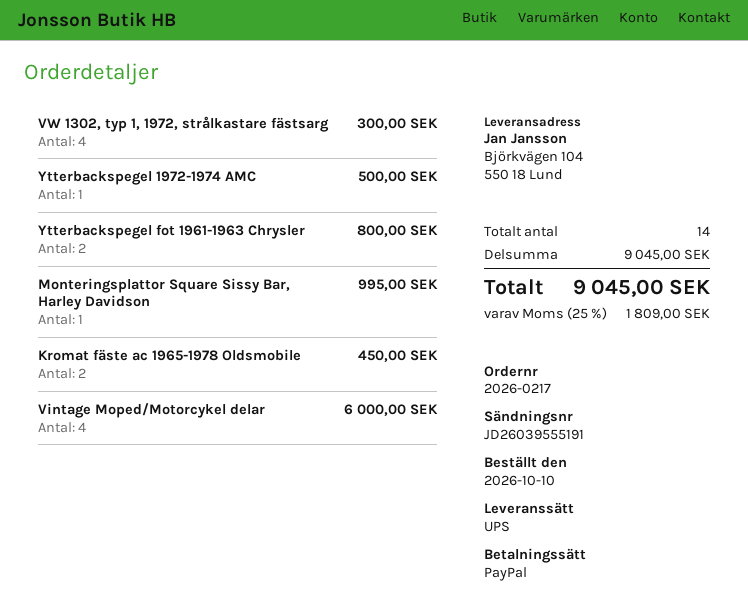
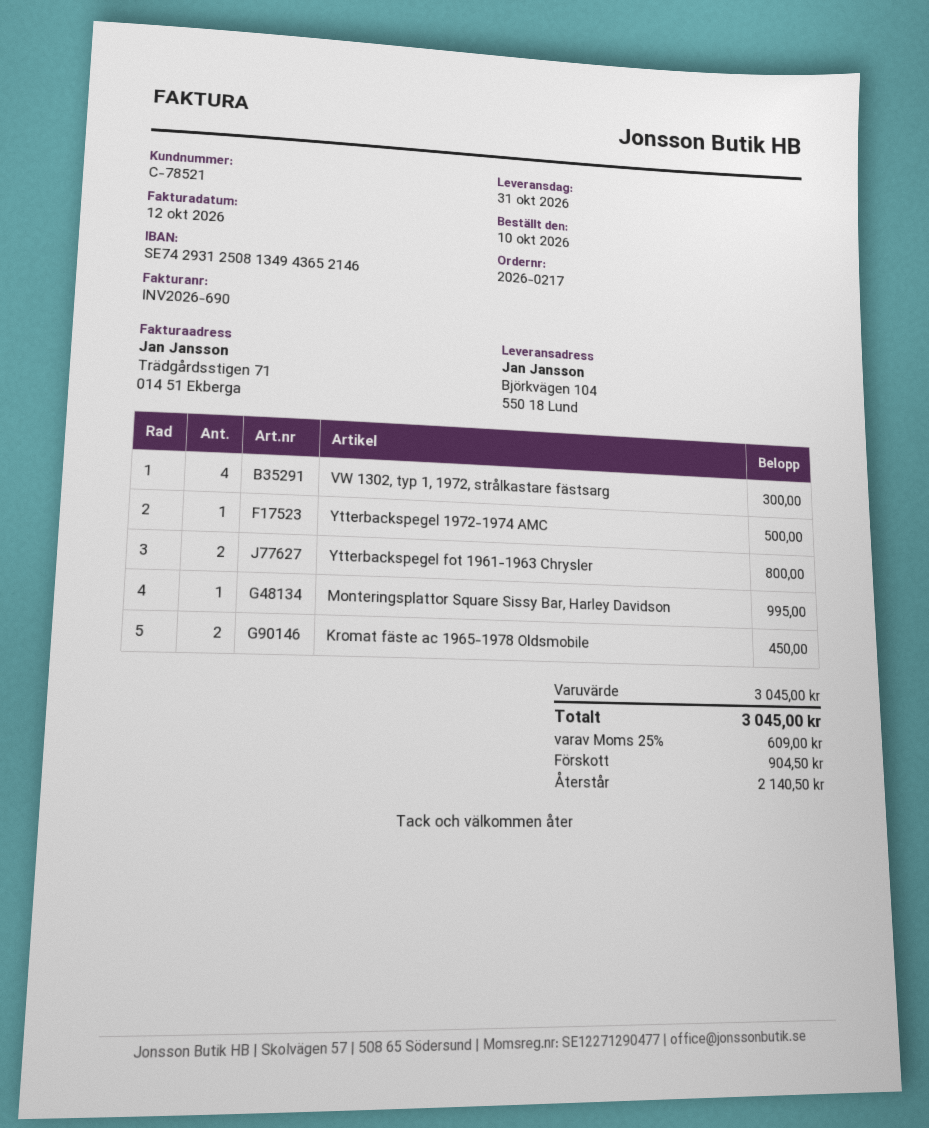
Vintage Moped/Motorcykel delar: 4 for 6000.00 -> none
subtotal: 9045.00 -> 3045.00
tax: 25% = 1809.00 -> 25% = 609.00
total: 9045.00 -> 3045.00

